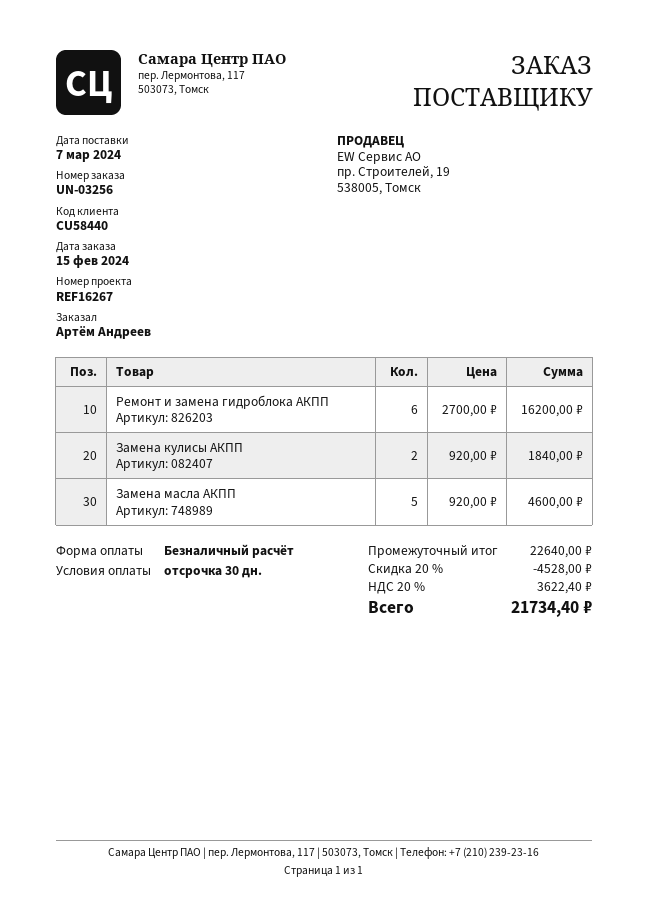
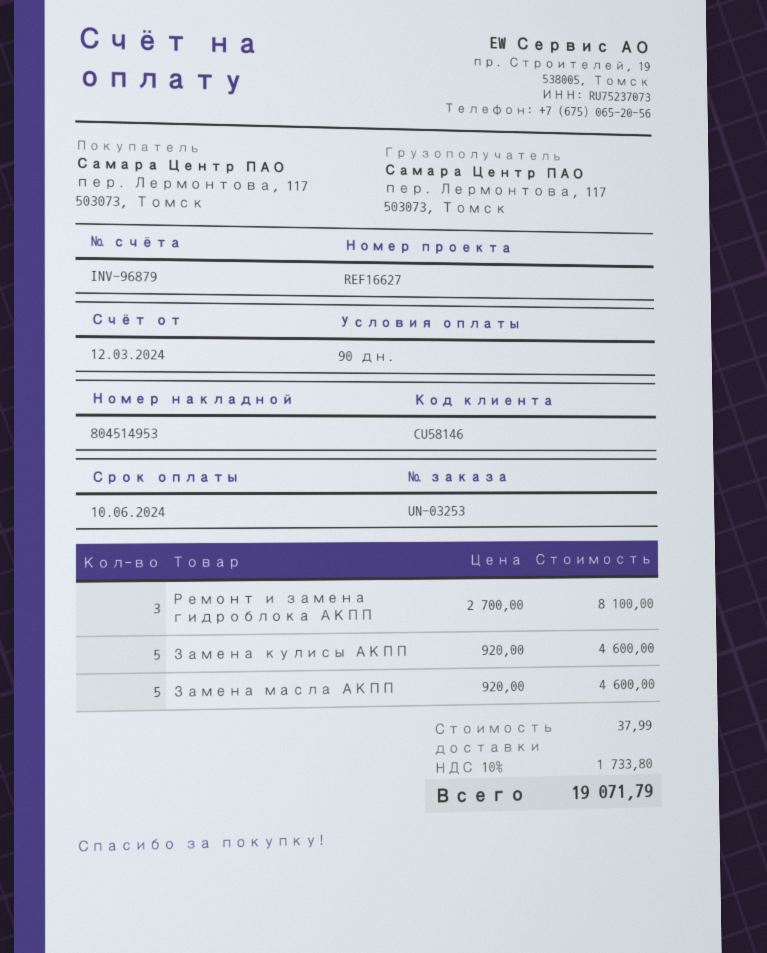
order number: UN-03256 -> UN-03253
payment terms: 30 days -> 90 days
customer number: CU58440 -> CU58146
reference: REF16267 -> REF16627
Ремонт и замена гидроблока АКПП: 6 x 2700.00 = 16200.00 -> 3 x 2700.00 = 8100.00
Замена кулисы АКПП: 2 x 920.00 = 1840.00 -> 5 x 920.00 = 4600.00
discount: 20% = 4528.00 -> none
shipping: none -> 37.99
tax: 20% = 3622.40 -> 10% = 1733.80
total: 21734.40 -> 19071.79

